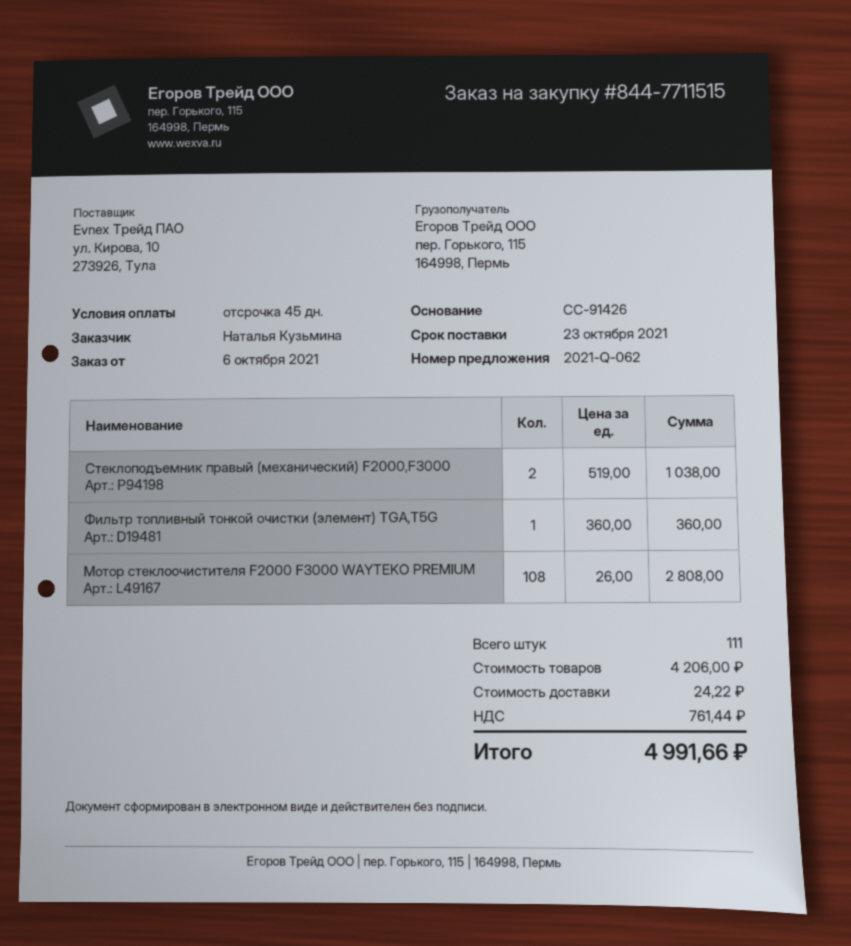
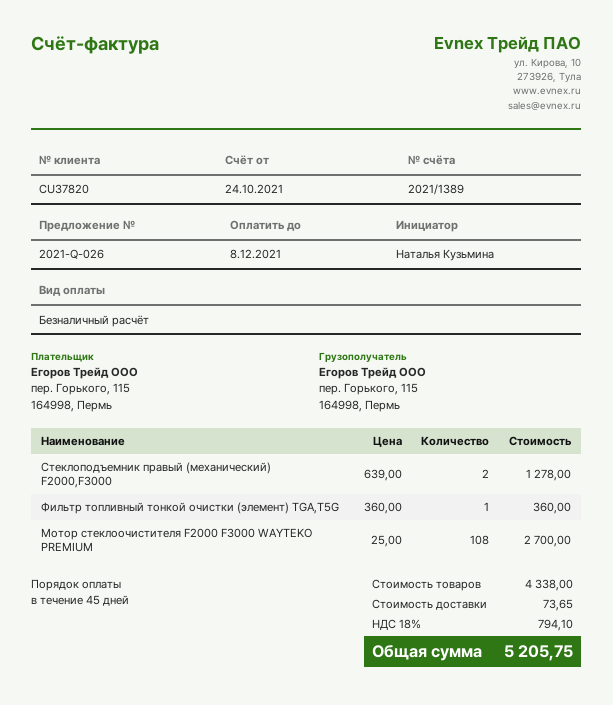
quote number: 2021-Q-062 -> 2021-Q-026
Стеклоподъемник правый (механический) F2000,F3000: 2 x 519.00 = 1038.00 -> 2 x 639.00 = 1278.00
Мотор стеклоочистителя F2000 F3000 WAYTEKO PREMIUM: 108 x 26.00 = 2808.00 -> 108 x 25.00 = 2700.00
subtotal: 4206.00 -> 4338.00
shipping: 24.22 -> 73.65
tax: 761.44 -> 794.10
total: 4991.66 -> 5205.75

